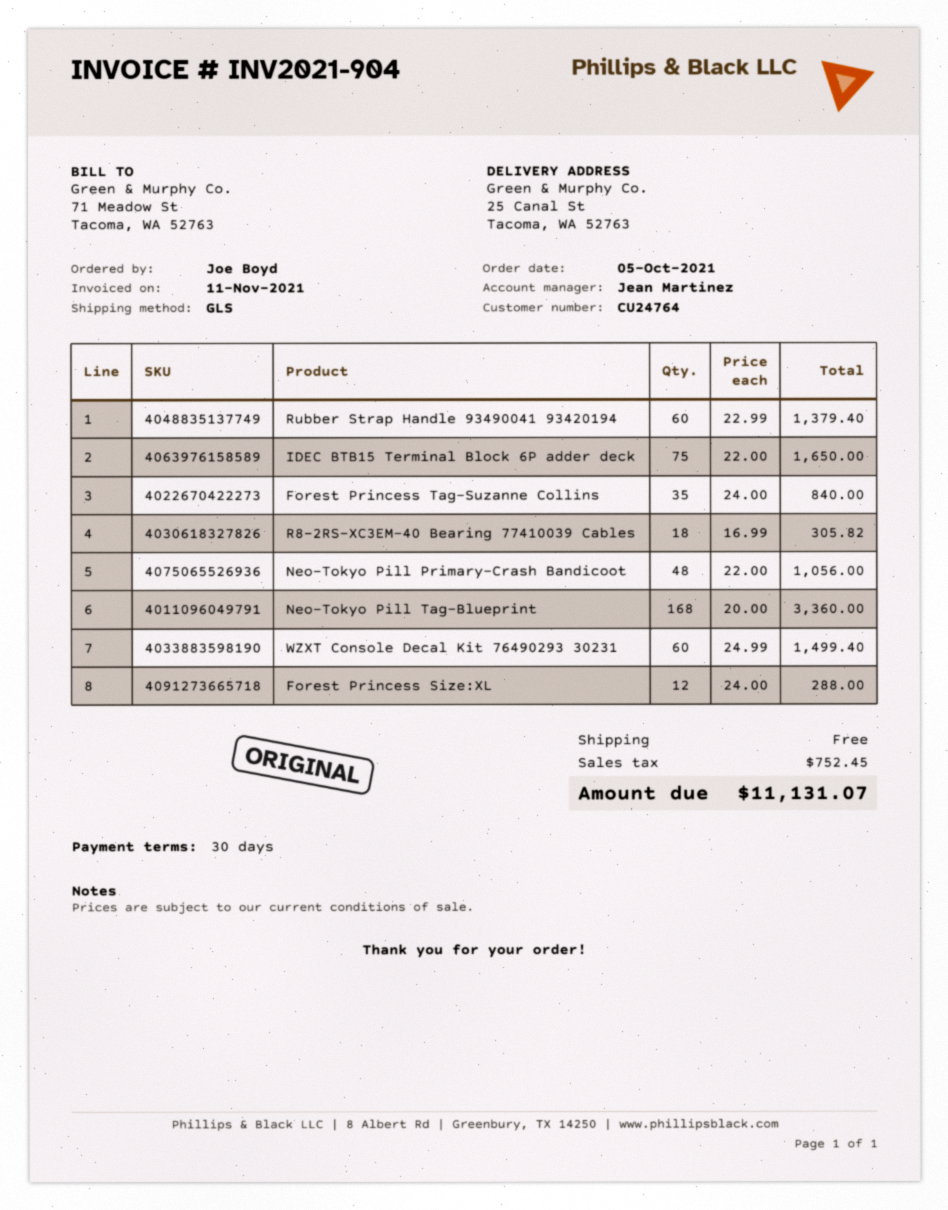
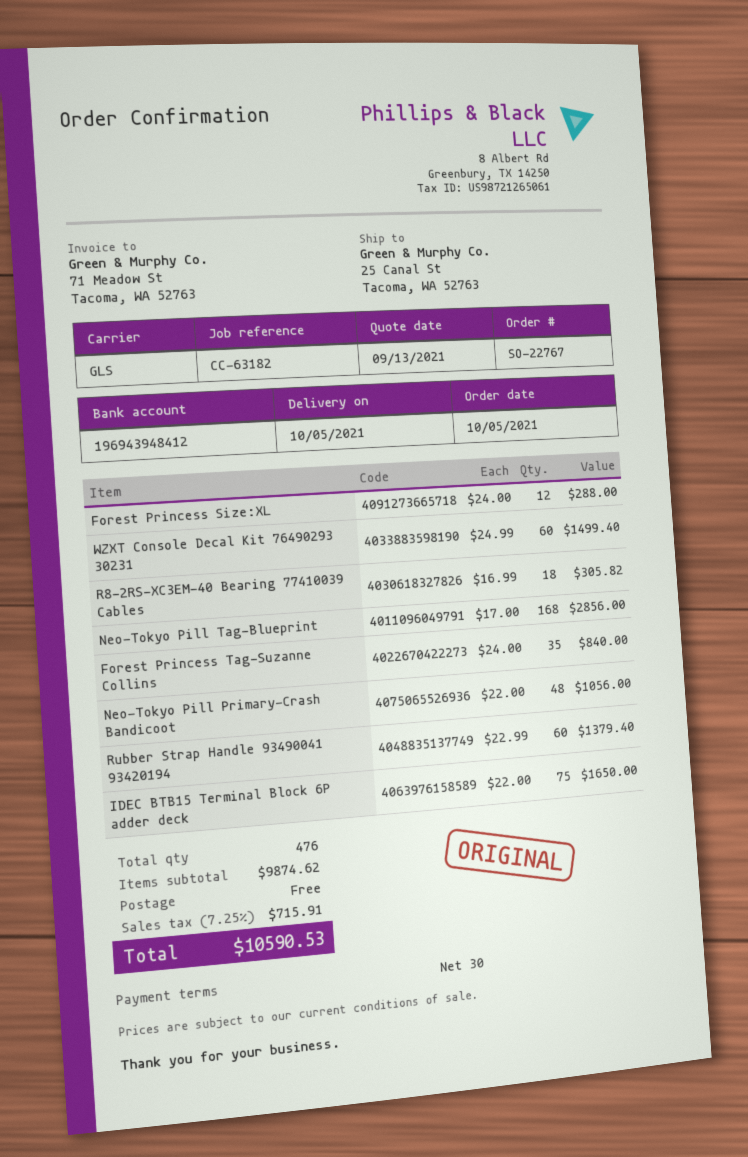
Neo-Tokyo Pill Tag-Blueprint: 168 x 20.00 = 3360.00 -> 168 x 17.00 = 2856.00
tax: 752.45 -> 715.91
total: 11131.07 -> 10590.53

